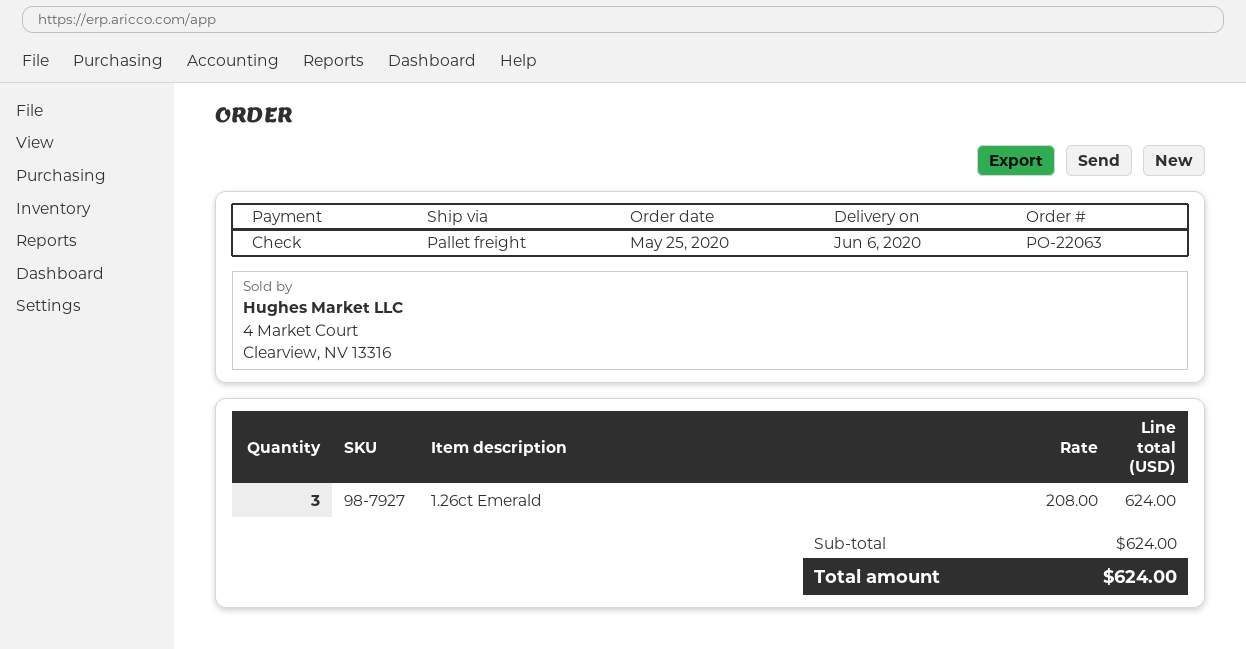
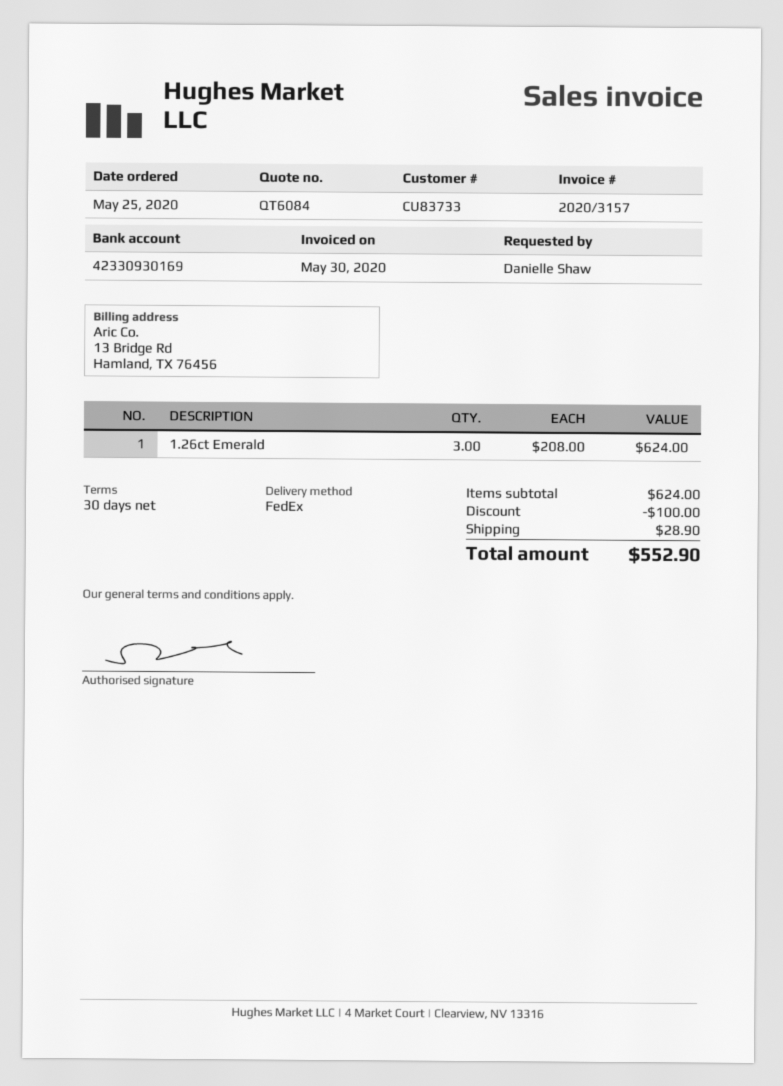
shipping method: pallet freight -> FedEx
discount: none -> 100.00
shipping: none -> 28.90
total: 624.00 -> 552.90

